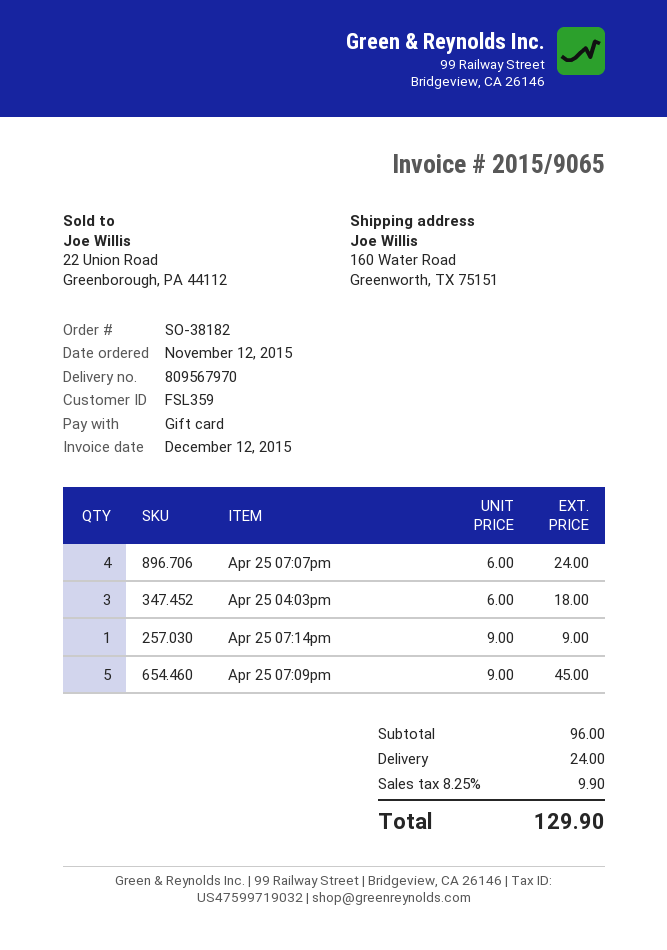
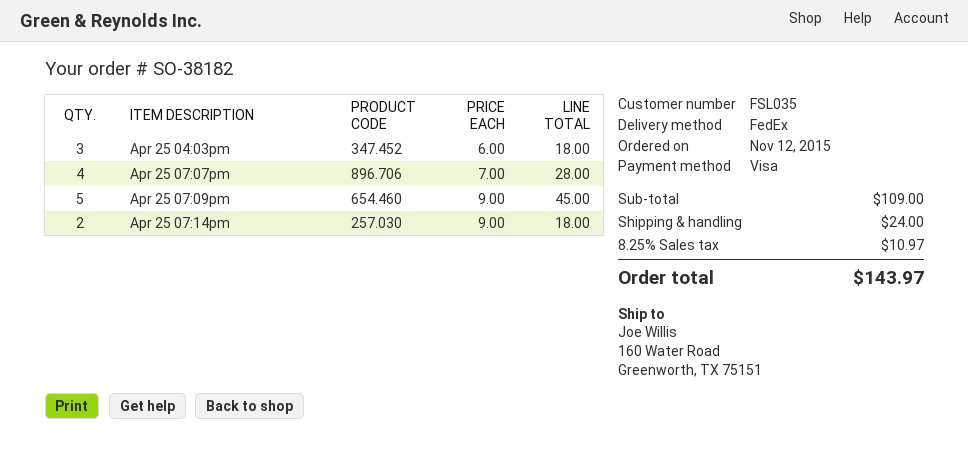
customer number: FSL359 -> FSL035
payment method: gift card -> Visa
Apr 25 07:07pm: 4 x 6.00 = 24.00 -> 4 x 7.00 = 28.00
Apr 25 07:14pm: 1 x 9.00 = 9.00 -> 2 x 9.00 = 18.00
subtotal: 96.00 -> 109.00
tax: 8.25% = 9.90 -> 8.25% = 10.97
total: 129.90 -> 143.97

